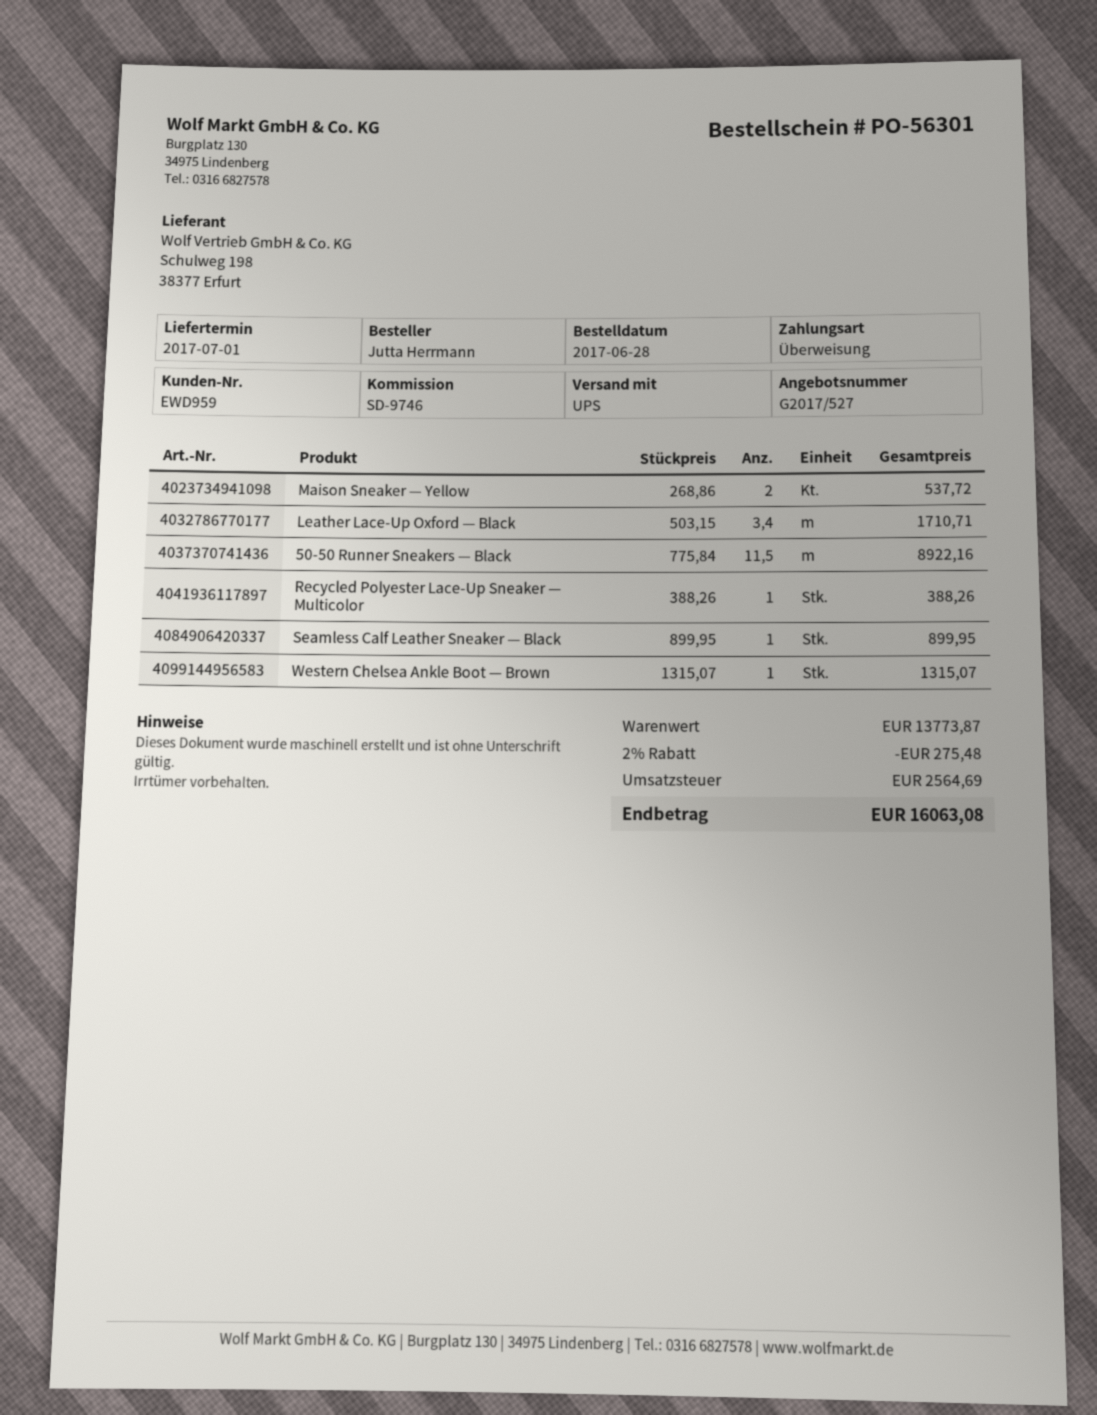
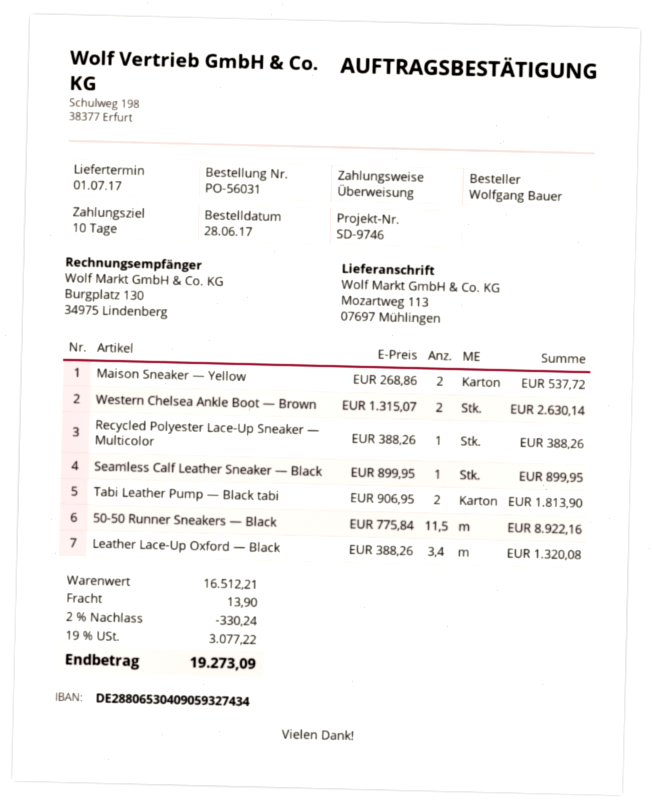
order number: PO-56301 -> PO-56031
ordered by: Jutta Herrmann -> Wolfgang Bauer
Leather Lace-Up Oxford — Black: 3.4 x 503.15 = 1710.71 -> 3.4 x 388.26 = 1320.08
Western Chelsea Ankle Boot — Brown: 1 x 1315.07 = 1315.07 -> 2 x 1315.07 = 2630.14
Tabi Leather Pump — Black tabi: none -> 2 x 906.95 = 1813.90
subtotal: 13773.87 -> 16512.21
discount: 2% = 275.48 -> 2% = 330.24
shipping: none -> 13.90
tax: 2564.69 -> 3077.22
total: 16063.08 -> 19273.09

